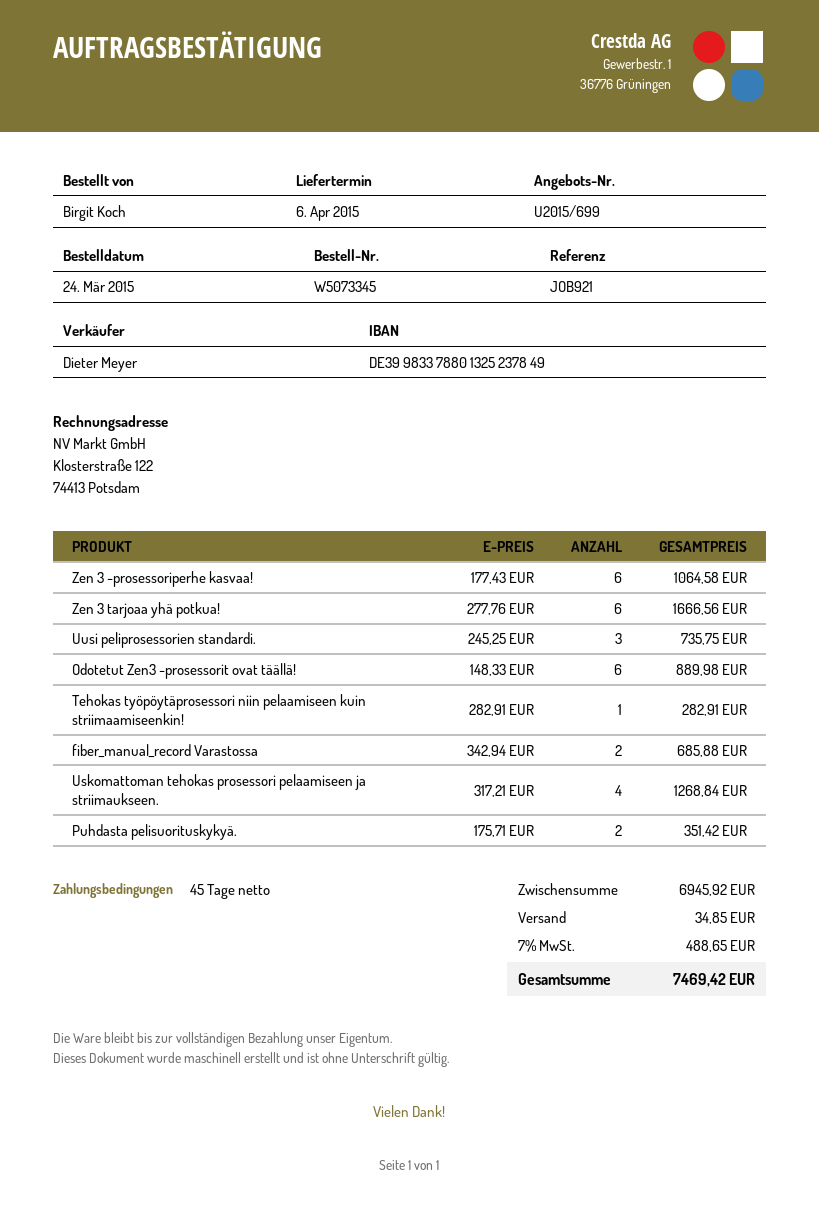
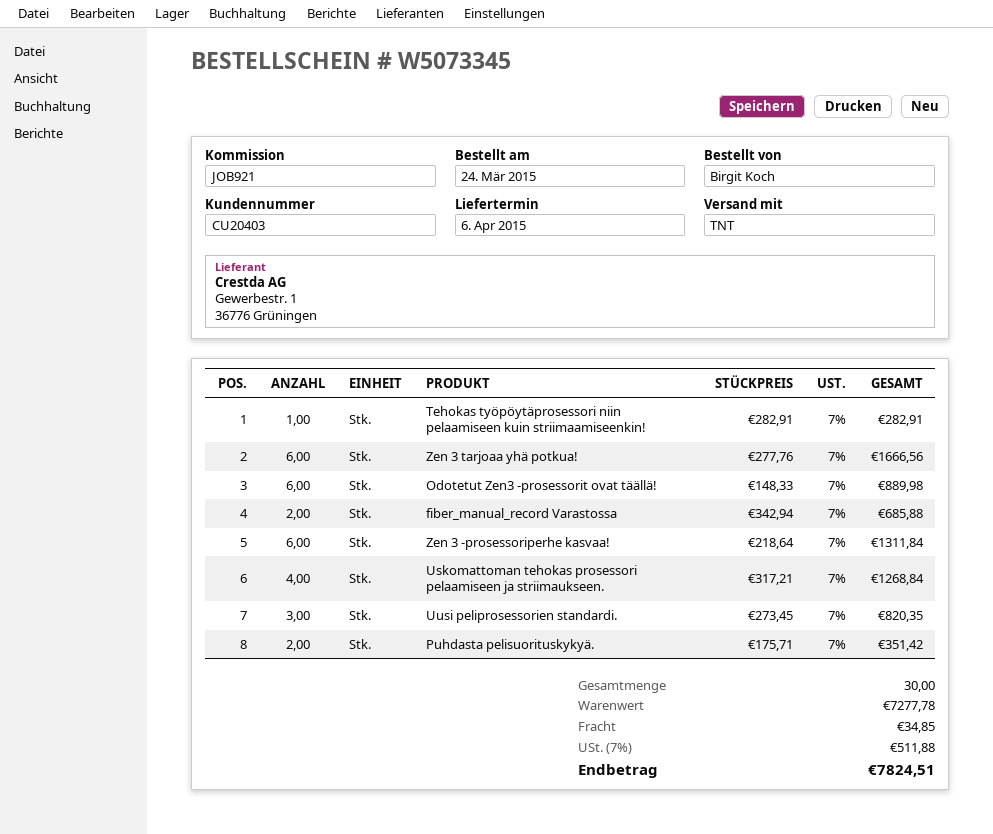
Zen 3 -prosessoriperhe kasvaa!: 6 x 177.43 = 1064.58 -> 6 x 218.64 = 1311.84
Uusi peliprosessorien standardi.: 3 x 245.25 = 735.75 -> 3 x 273.45 = 820.35
subtotal: 6945.92 -> 7277.78
tax: 7% = 488.65 -> 7% = 511.88
total: 7469.42 -> 7824.51

